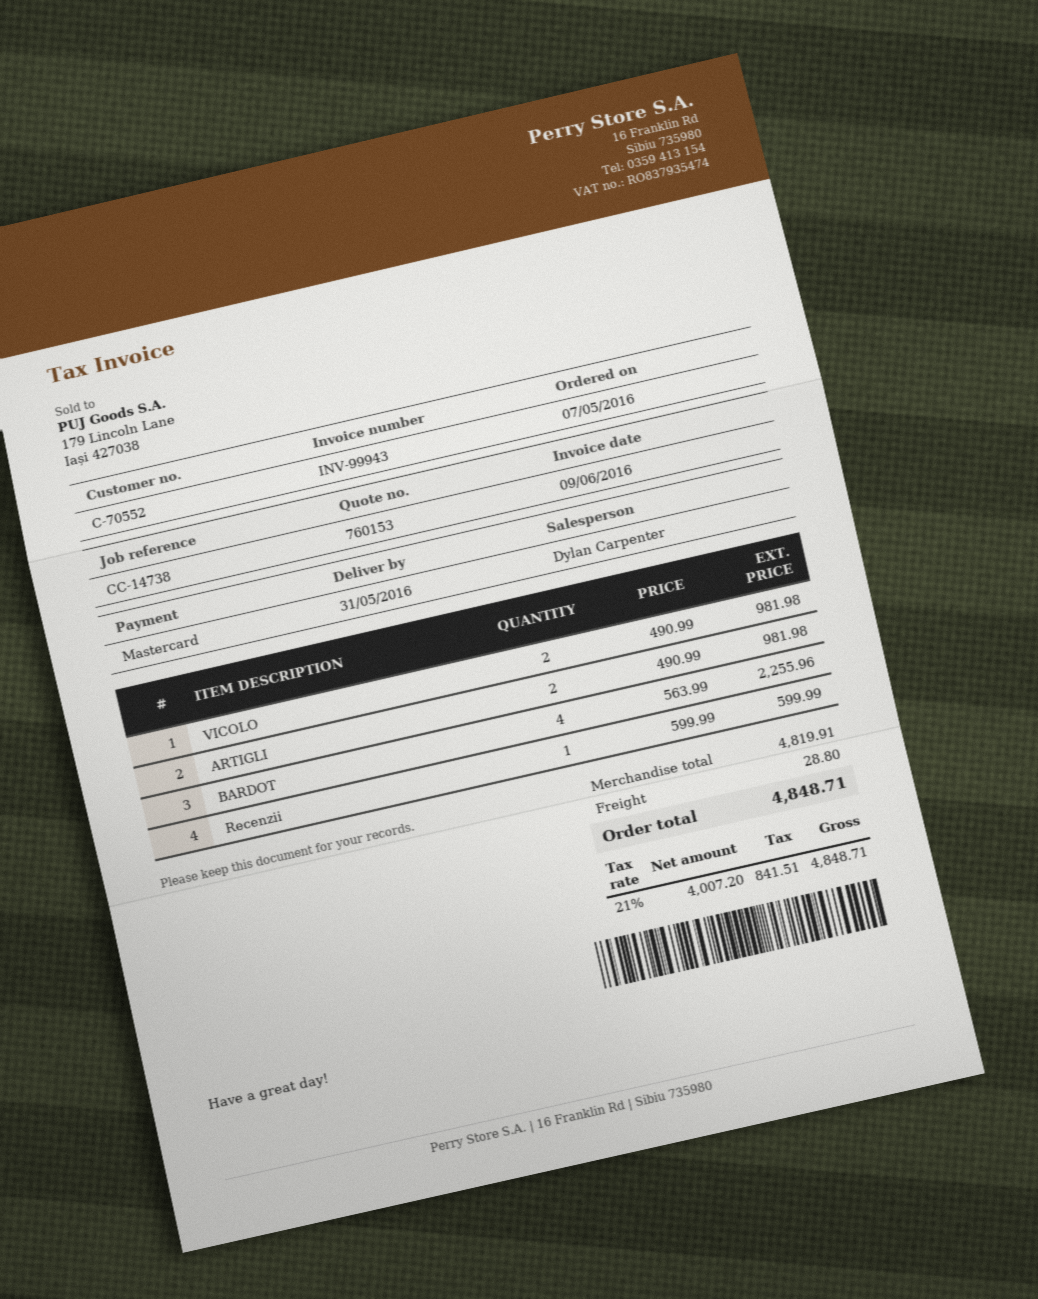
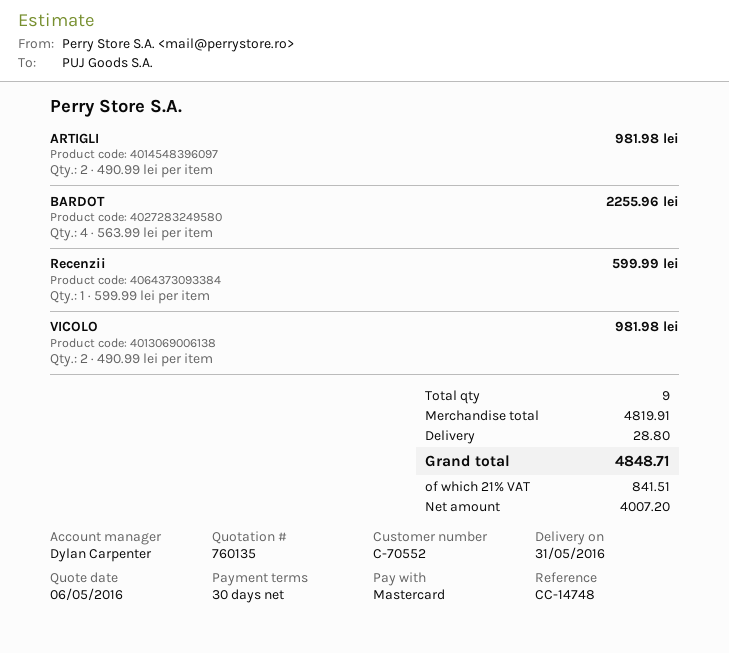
quote number: 760153 -> 760135
reference: CC-14738 -> CC-14748

